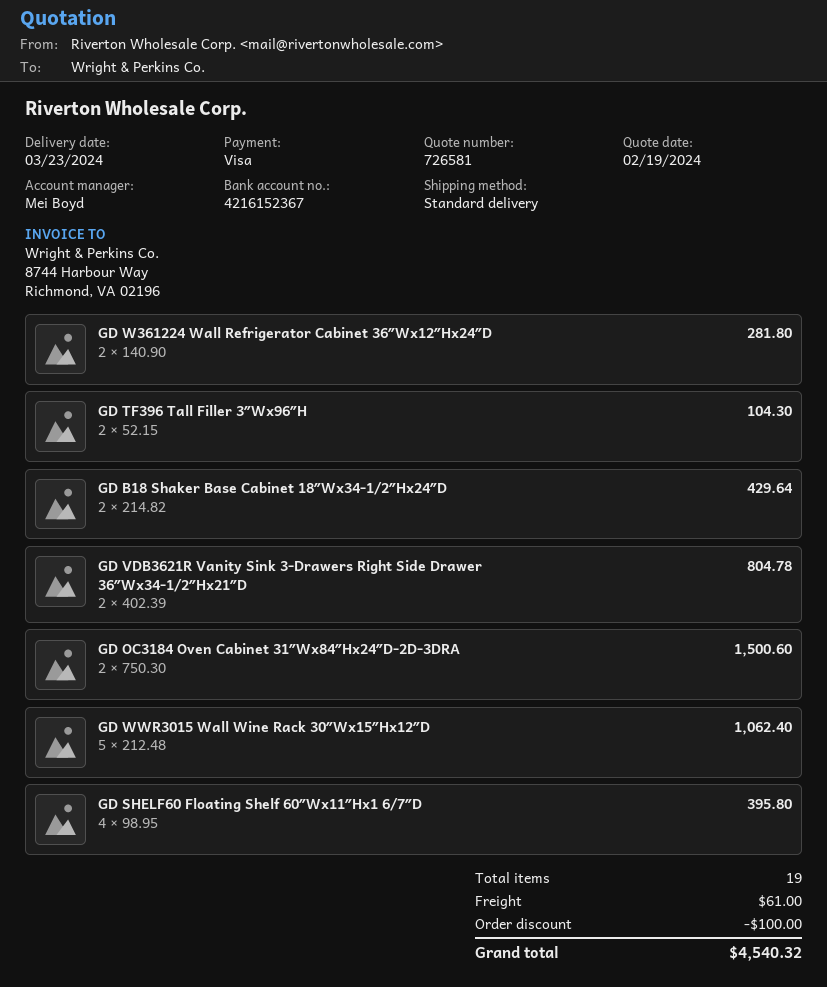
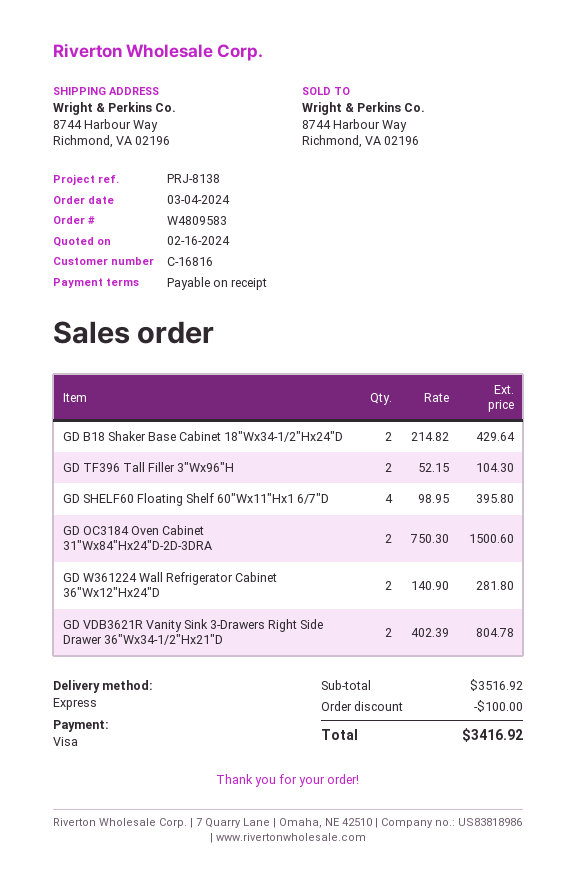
quote date: 2024-02-19 -> 2024-02-16
shipping method: standard -> express
GD WWR3015 Wall Wine Rack 30″Wx15″Hx12″D: 5 x 212.48 = 1062.40 -> none
shipping: 61.00 -> none
total: 4540.32 -> 3416.92

